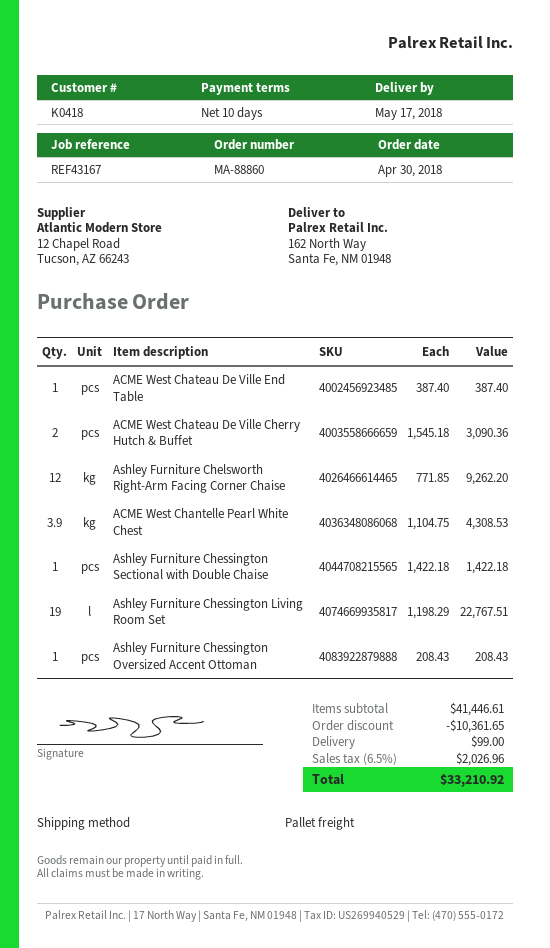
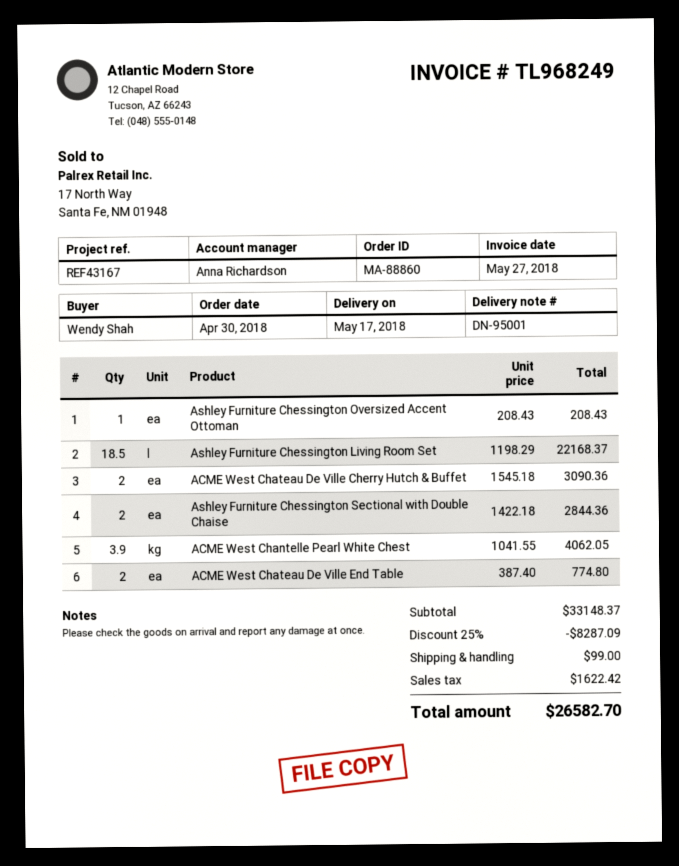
ACME West Chateau De Ville End Table: 1 x 387.40 = 387.40 -> 2 x 387.40 = 774.80
Ashley Furniture Chelsworth Right-Arm Facing Corner Chaise: 12 x 771.85 = 9262.20 -> none
ACME West Chantelle Pearl White Chest: 3.9 x 1104.75 = 4308.53 -> 3.9 x 1041.55 = 4062.05
Ashley Furniture Chessington Sectional with Double Chaise: 1 x 1422.18 = 1422.18 -> 2 x 1422.18 = 2844.36
Ashley Furniture Chessington Living Room Set: 19 x 1198.29 = 22767.51 -> 18.5 x 1198.29 = 22168.37
subtotal: 41446.61 -> 33148.37
discount: 10361.65 -> 8287.09
tax: 2026.96 -> 1622.42
total: 33210.92 -> 26582.70

